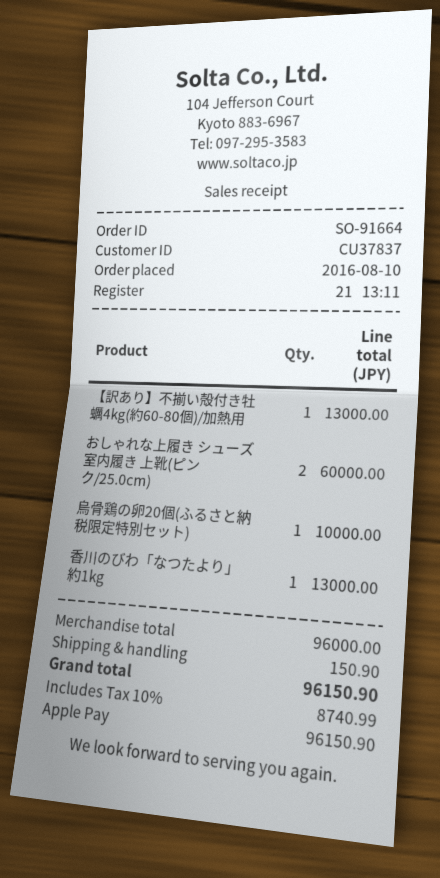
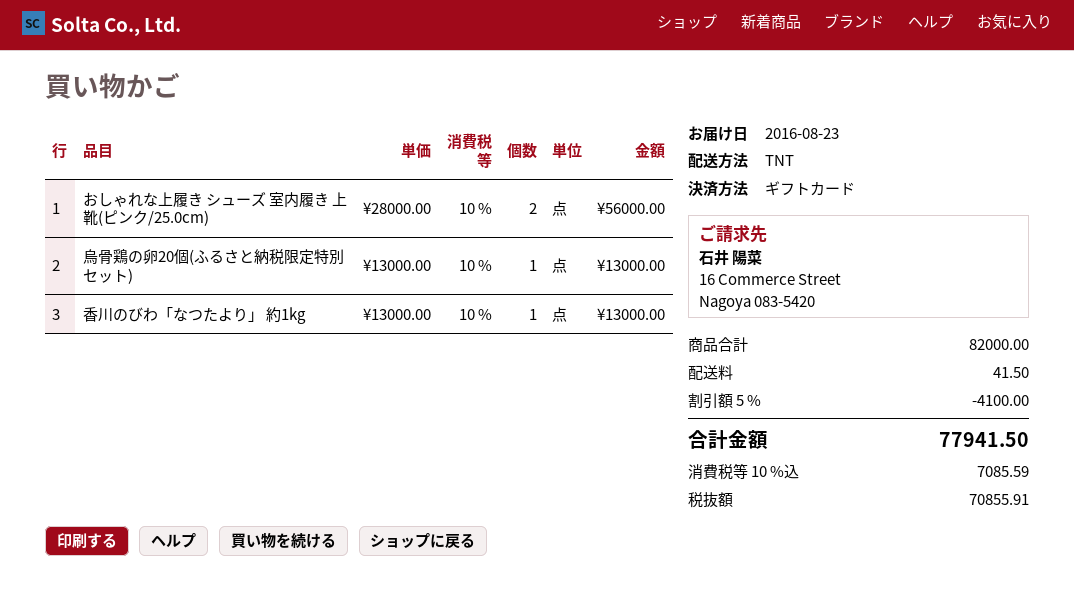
payment method: Apple Pay -> gift card
【訳あり】不揃い殻付き牡蠣4kg(約60-80個)/加熱用: 1 for 13000.00 -> none
おしゃれな上履き シューズ 室内履き 上靴(ピンク/25.0cm): 2 for 60000.00 -> 2 for 56000.00
烏骨鶏の卵20個(ふるさと納税限定特別セット): 1 for 10000.00 -> 1 for 13000.00
subtotal: 96000.00 -> 82000.00
discount: none -> 5% = 4100.00
shipping: 150.90 -> 41.50
tax: 10% = 8740.99 -> 10% = 7085.59
total: 96150.90 -> 77941.50

